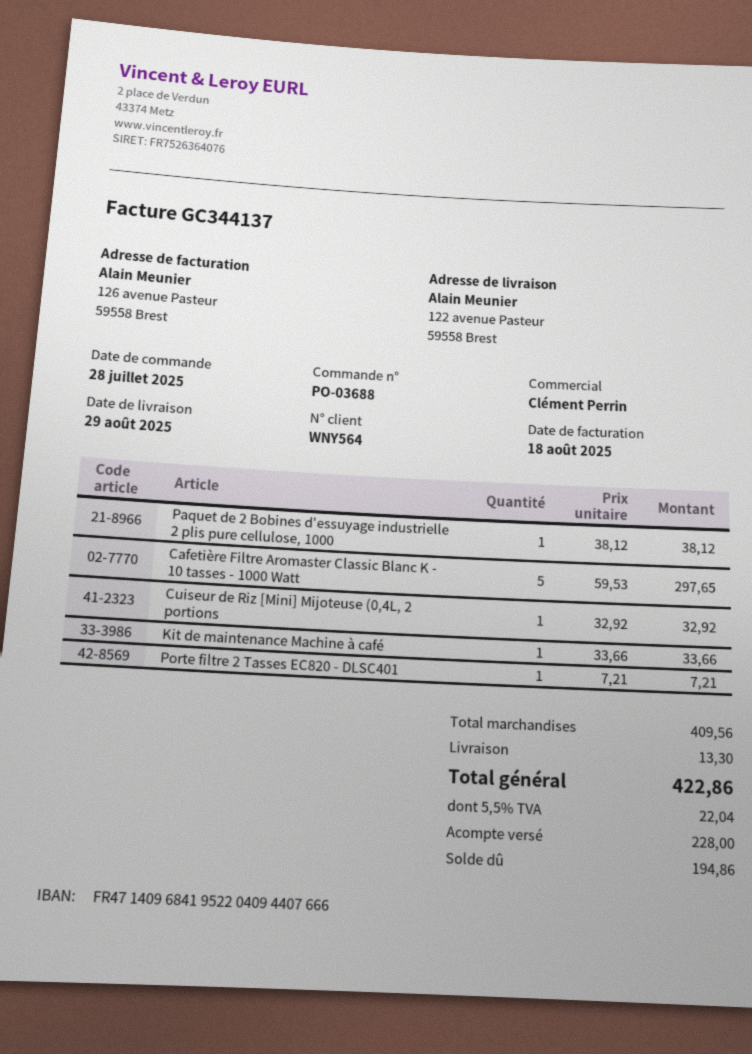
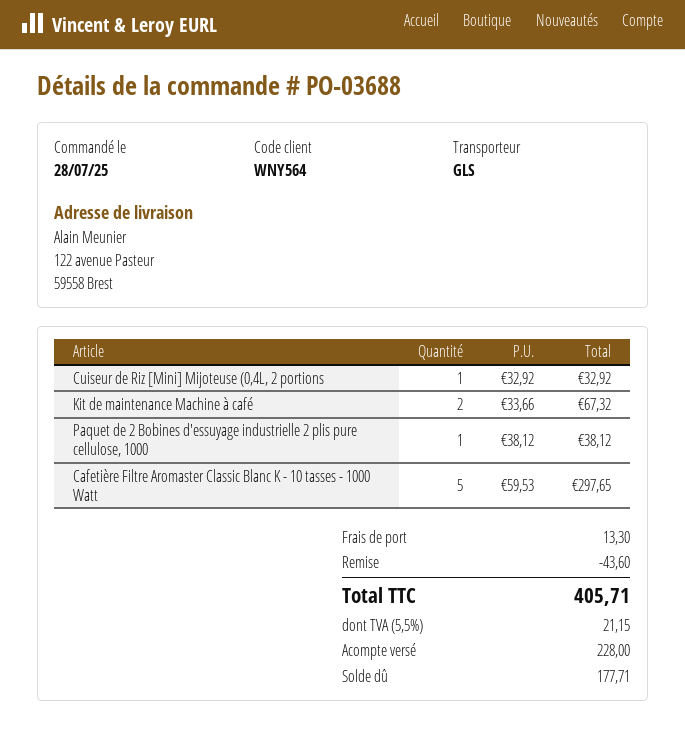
Kit de maintenance Machine à café: 1 x 33.66 = 33.66 -> 2 x 33.66 = 67.32
Porte filtre 2 Tasses EC820 - DLSC401: 1 x 7.21 = 7.21 -> none
discount: none -> 43.60
tax: 5.5% = 22.04 -> 5.5% = 21.15
total: 422.86 -> 405.71
balance: 194.86 -> 177.71

